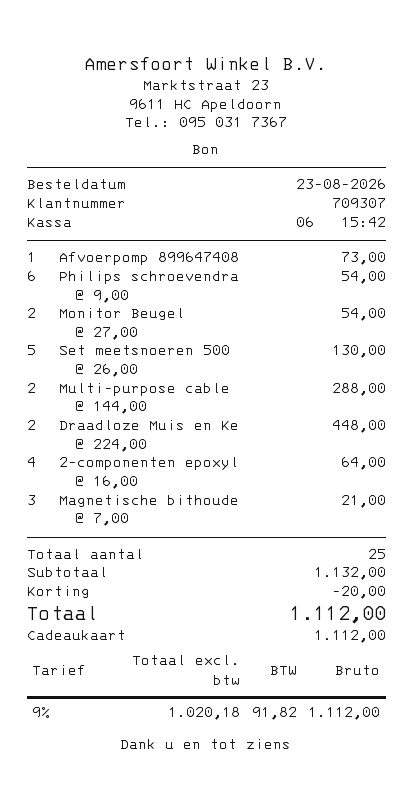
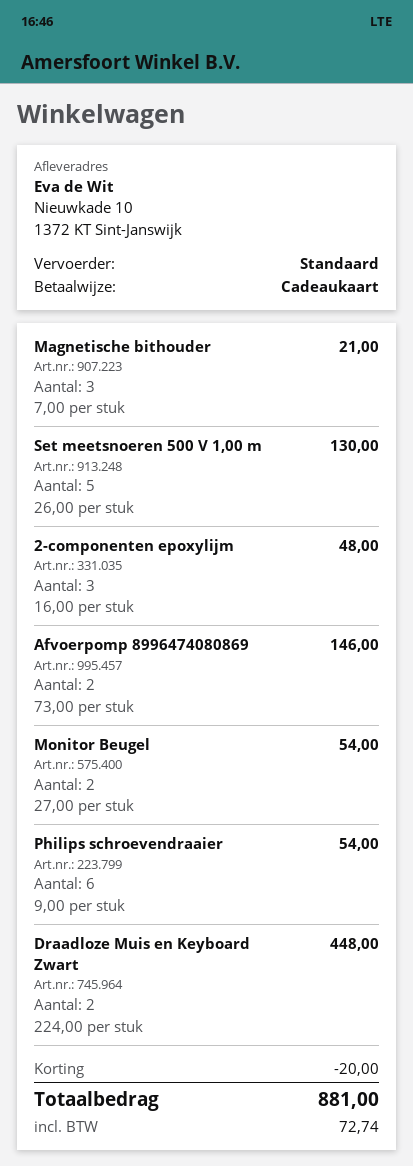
Afvoerpomp 899647408: 1 x 73.00 = 73.00 -> 2 x 73.00 = 146.00
Multi-purpose cable: 2 x 144.00 = 288.00 -> none
2-componenten epoxyl: 4 x 16.00 = 64.00 -> 3 x 16.00 = 48.00
tax: 91.82 -> 72.74
total: 1112.00 -> 881.00

